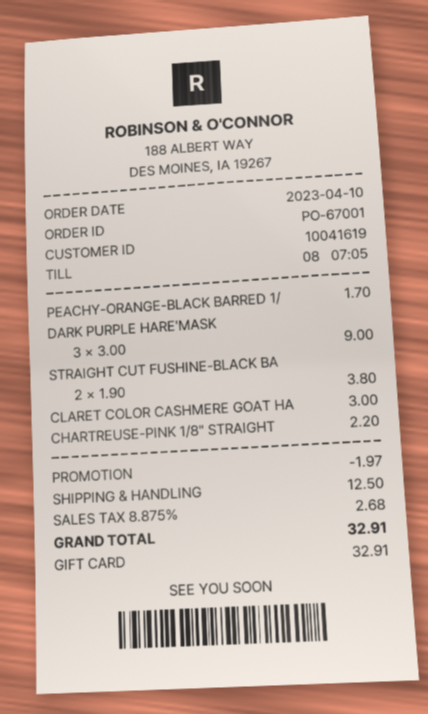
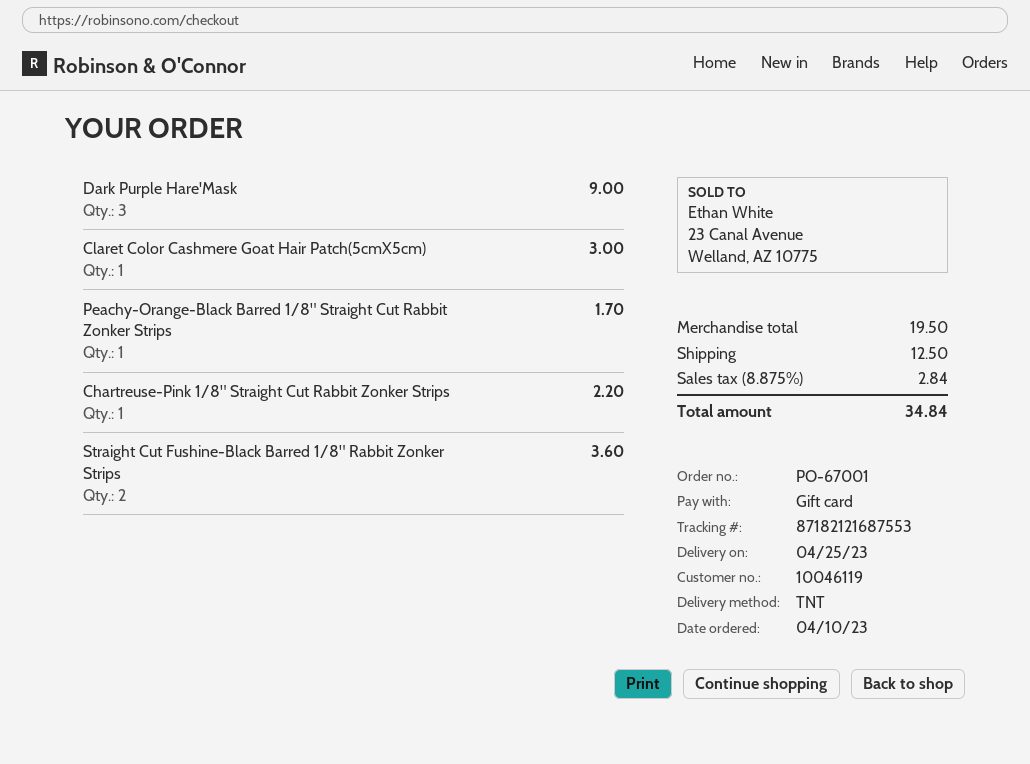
customer number: 10041619 -> 10046119
STRAIGHT CUT FUSHINE-BLACK BA: 2 for 3.80 -> 2 for 3.60
discount: 1.97 -> none
tax: 8.875% = 2.68 -> 8.875% = 2.84
total: 32.91 -> 34.84

